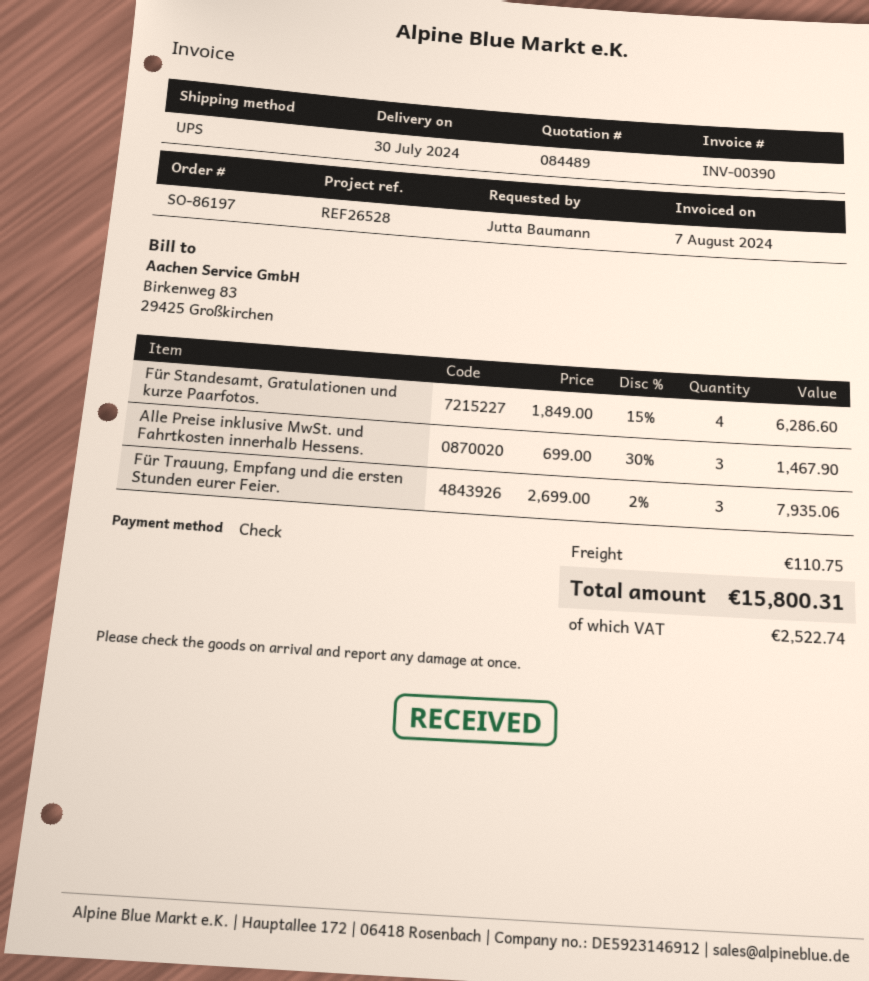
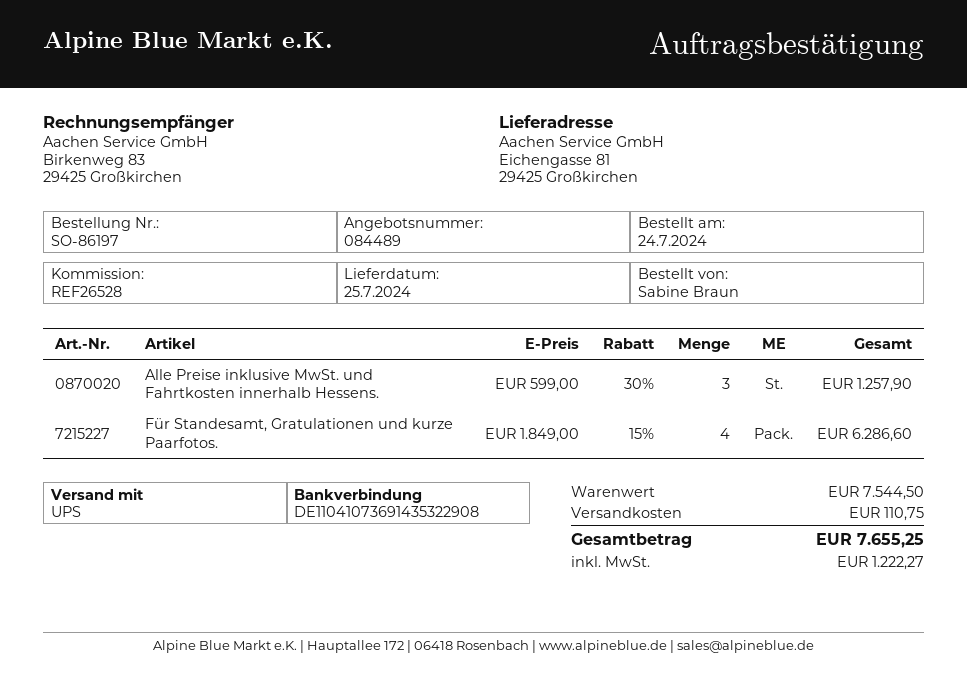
delivery date: 2024-07-30 -> 2024-07-25
ordered by: Jutta Baumann -> Sabine Braun
Alle Preise inklusive MwSt. und Fahrtkosten innerhalb Hessens.: 3 x 699.00 - 30% = 1467.90 -> 3 x 599.00 - 30% = 1257.90
Für Trauung, Empfang und die ersten Stunden eurer Feier.: 3 x 2699.00 - 2% = 7935.06 -> none
tax: 2522.74 -> 1222.27
total: 15800.31 -> 7655.25

